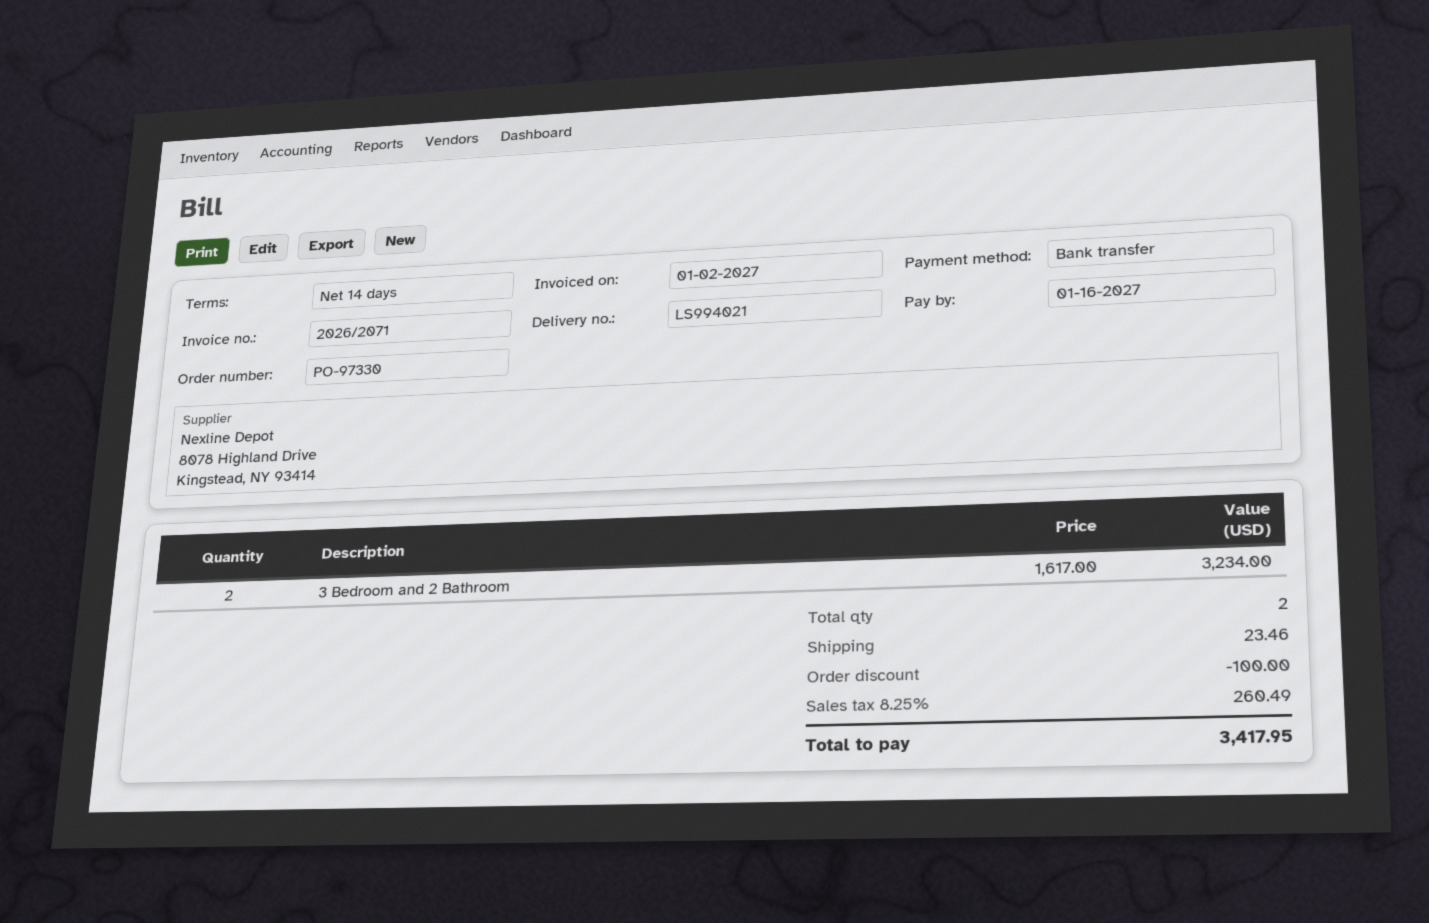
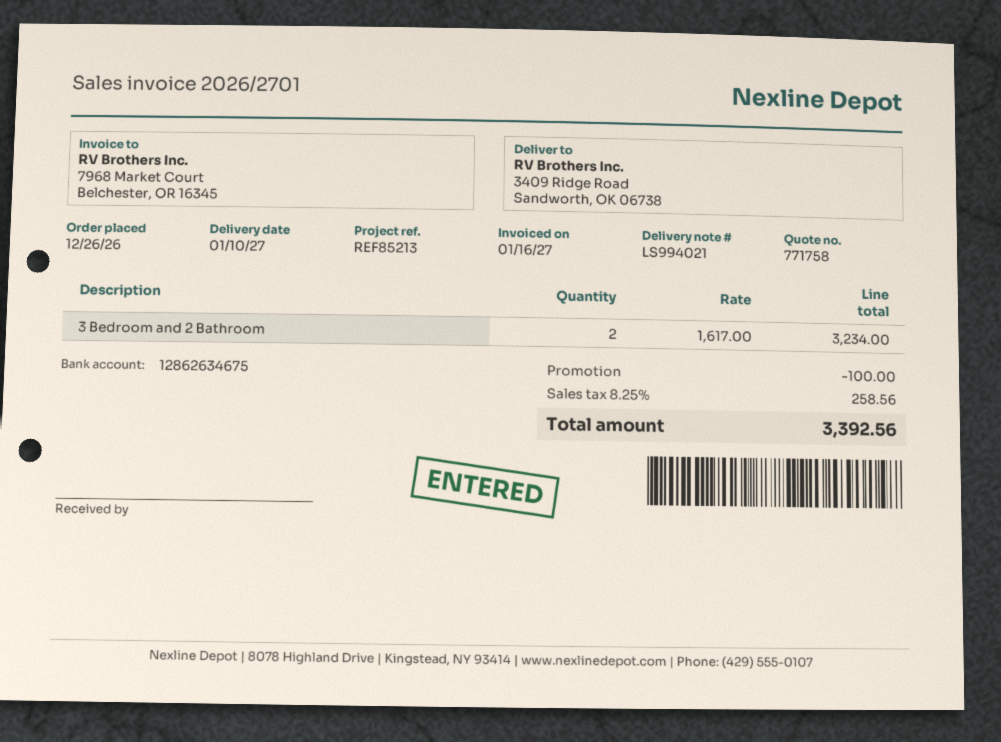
invoice number: 2026/2071 -> 2026/2701
invoice date: 2027-01-02 -> 2027-01-16
shipping: 23.46 -> none
tax: 8.25% = 260.49 -> 8.25% = 258.56
total: 3417.95 -> 3392.56

